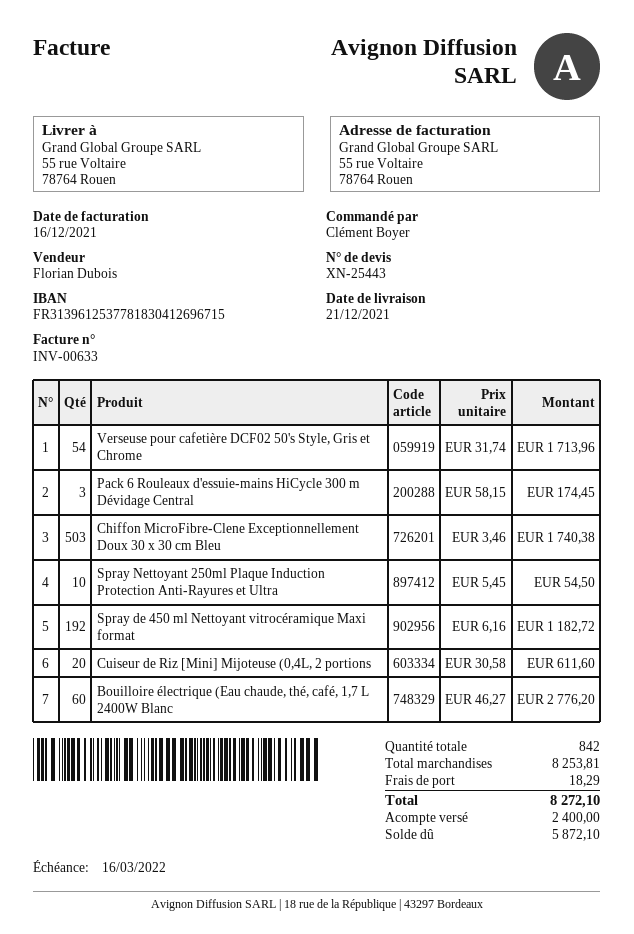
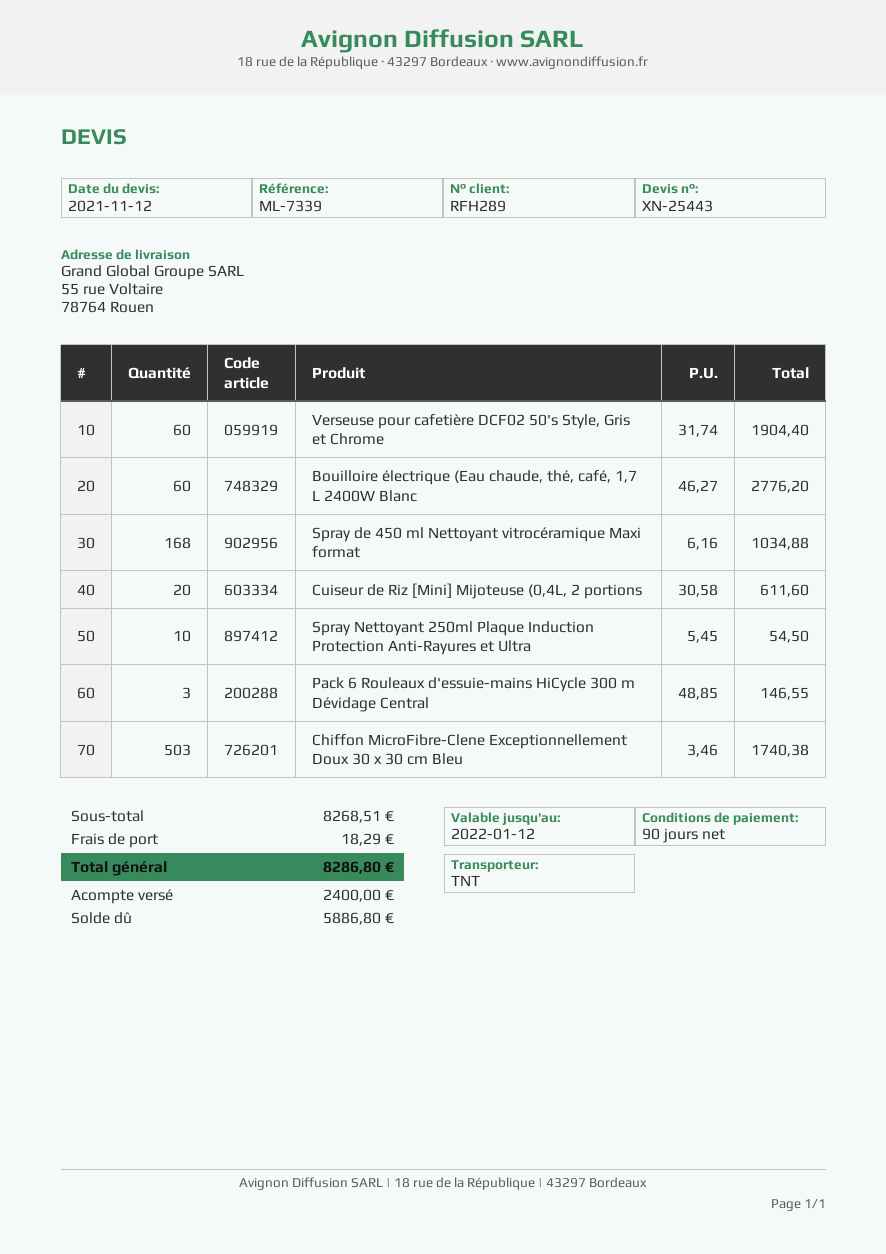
Verseuse pour cafetière DCF02 50's Style, Gris et Chrome: 54 x 31.74 = 1713.96 -> 60 x 31.74 = 1904.40
Pack 6 Rouleaux d'essuie-mains HiCycle 300 m Dévidage Central: 3 x 58.15 = 174.45 -> 3 x 48.85 = 146.55
Spray de 450 ml Nettoyant vitrocéramique Maxi format: 192 x 6.16 = 1182.72 -> 168 x 6.16 = 1034.88
subtotal: 8253.81 -> 8268.51
total: 8272.10 -> 8286.80
balance: 5872.10 -> 5886.80

